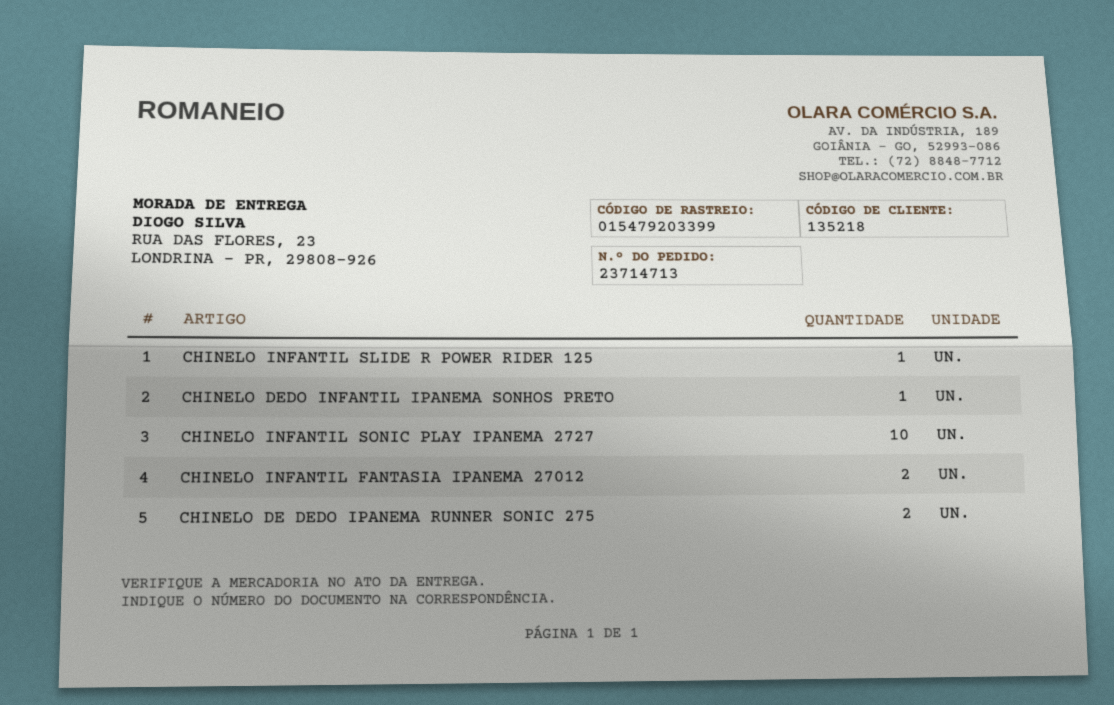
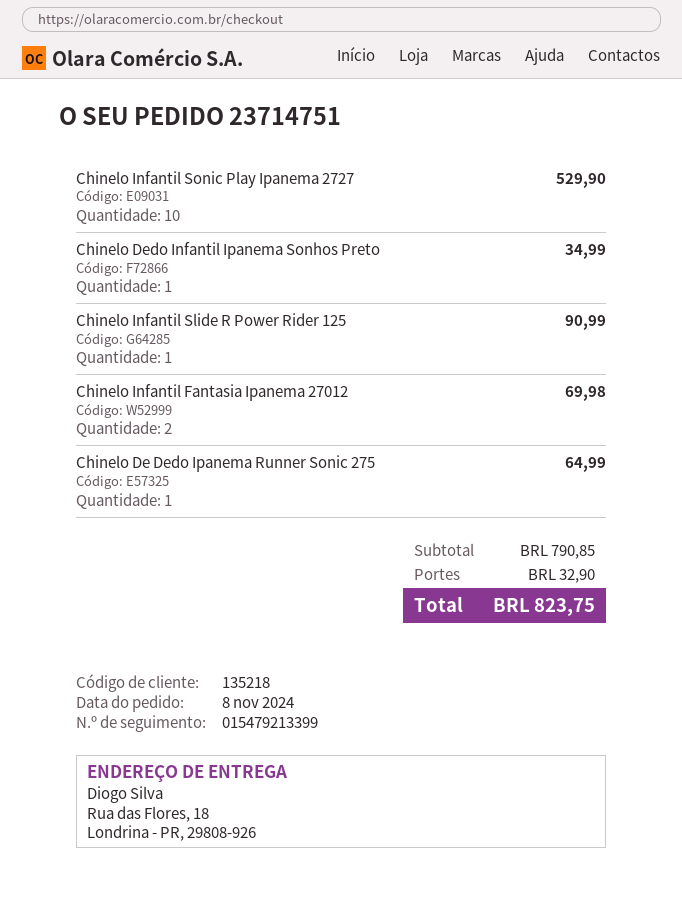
order number: 23714713 -> 23714751
tracking number: 015479203399 -> 015479213399
ship to: RUA DAS FLORES, 23, LONDRINA - PR, 29808-926 -> Rua das Flores, 18, Londrina - PR, 29808-926
CHINELO DE DEDO IPANEMA RUNNER SONIC 275: 2 -> 1

